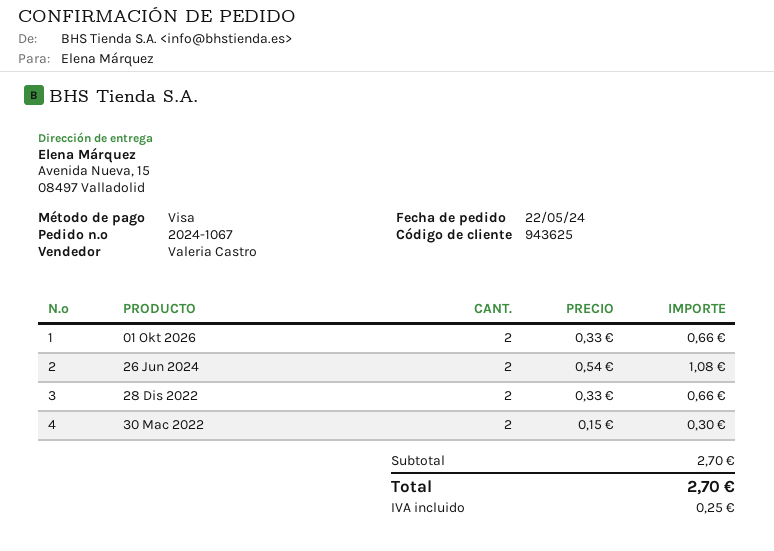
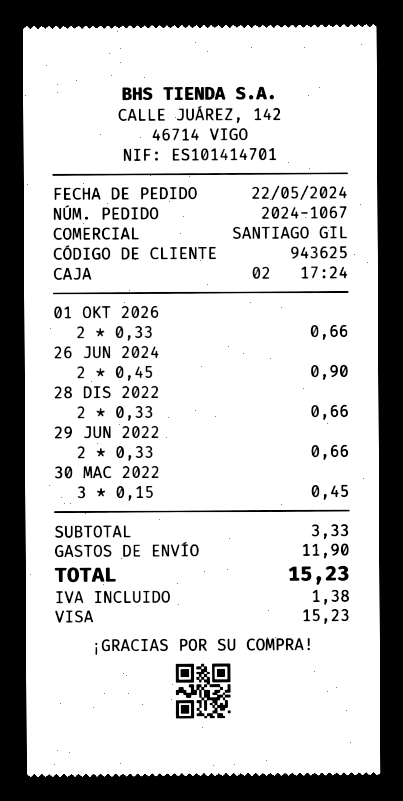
sales rep: Valeria Castro -> SANTIAGO GIL
26 Jun 2024: 2 x 0.54 = 1.08 -> 2 x 0.45 = 0.90
30 Mac 2022: 2 x 0.15 = 0.30 -> 3 x 0.15 = 0.45
29 JUN 2022: none -> 2 x 0.33 = 0.66
subtotal: 2.70 -> 3.33
shipping: none -> 11.90
tax: 0.25 -> 1.38
total: 2.70 -> 15.23

